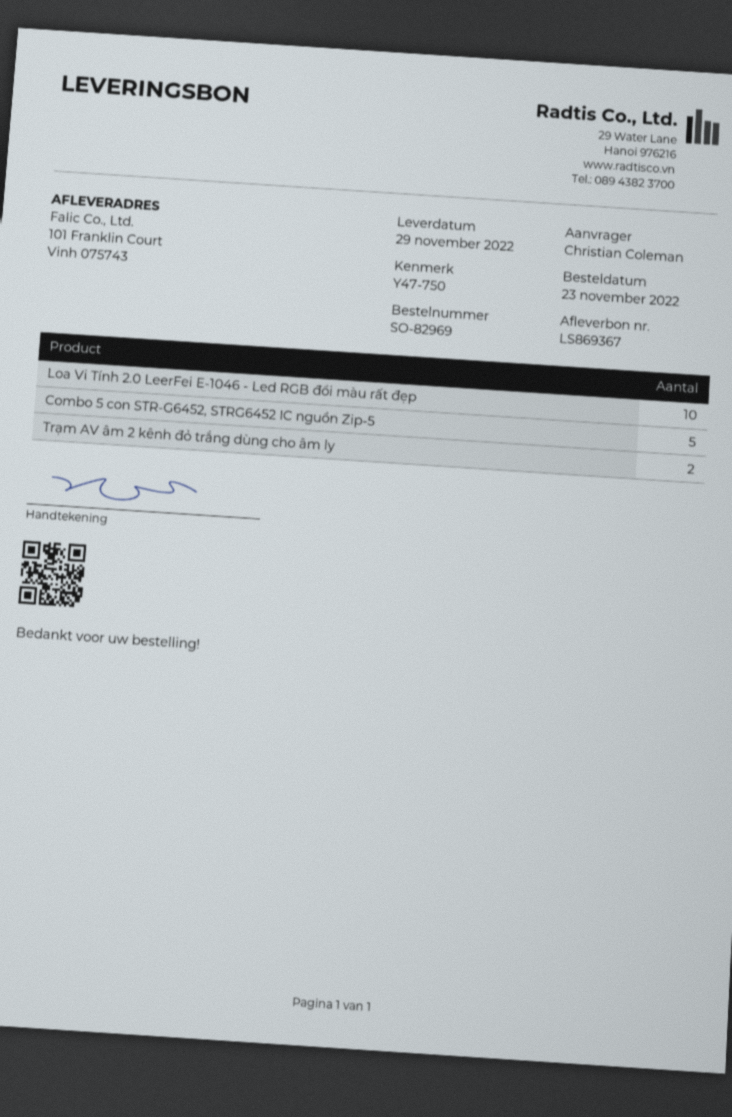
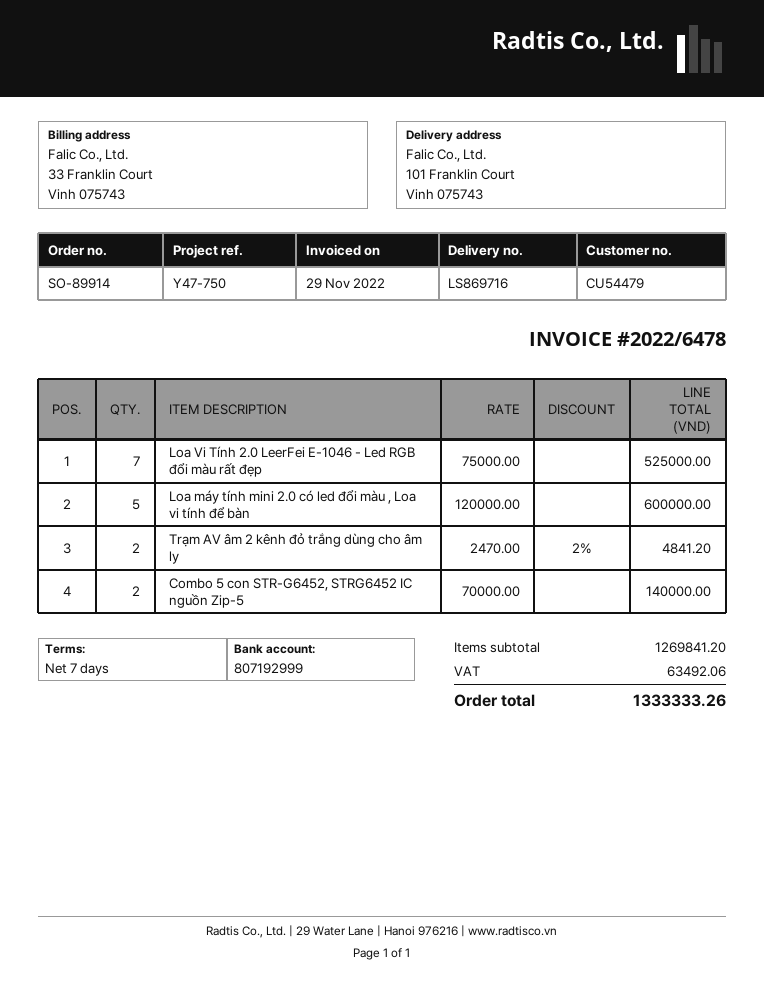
order number: SO-82969 -> SO-89914
delivery note number: LS869367 -> LS869716
Loa Vi Tính 2.0 LeerFei E-1046 - Led RGB đổi màu rất đẹp: 10 -> 7
Combo 5 con STR-G6452, STRG6452 IC nguồn Zip-5: 5 -> 2
Loa máy tính mini 2.0 có led đổi màu , Loa vi tính để bàn: none -> 5

